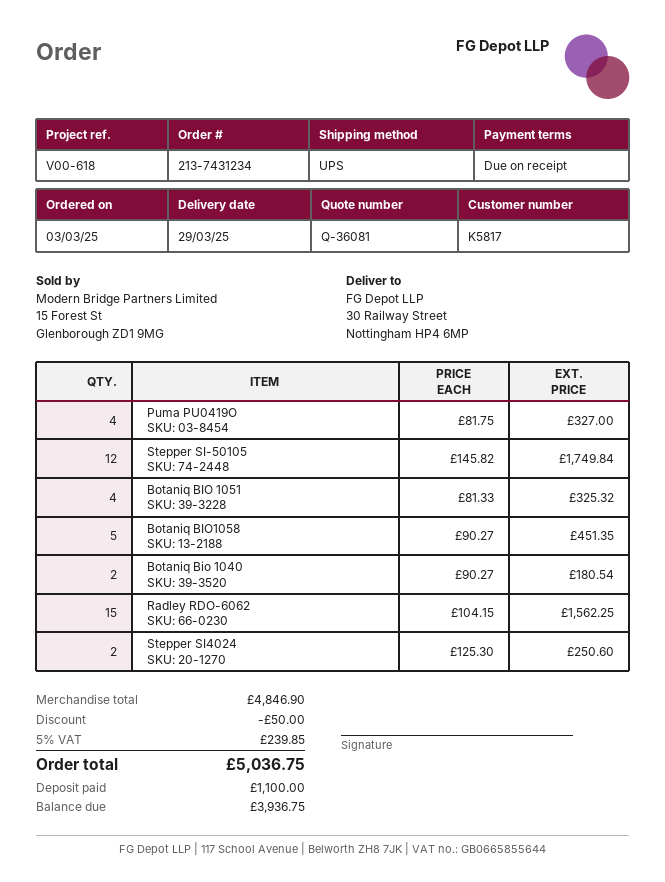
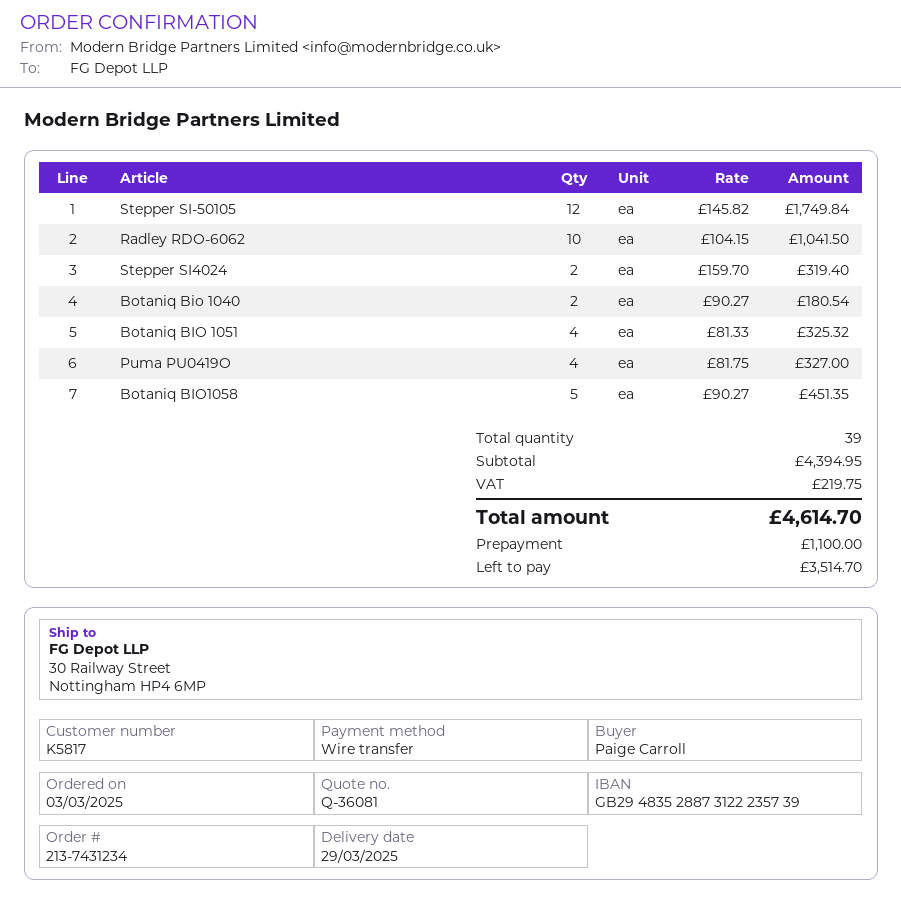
Radley RDO-6062: 15 x 104.15 = 1562.25 -> 10 x 104.15 = 1041.50
Stepper SI4024: 2 x 125.30 = 250.60 -> 2 x 159.70 = 319.40
subtotal: 4846.90 -> 4394.95
discount: 50.00 -> none
tax: 239.85 -> 219.75
total: 5036.75 -> 4614.70
balance: 3936.75 -> 3514.70

